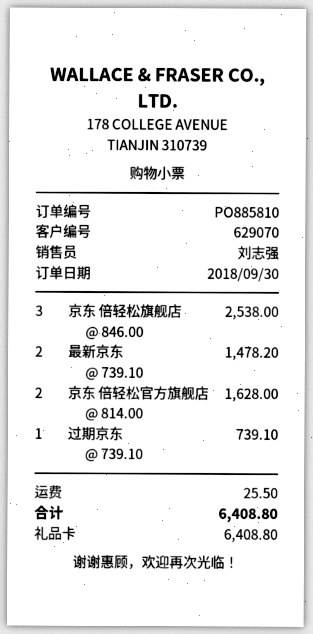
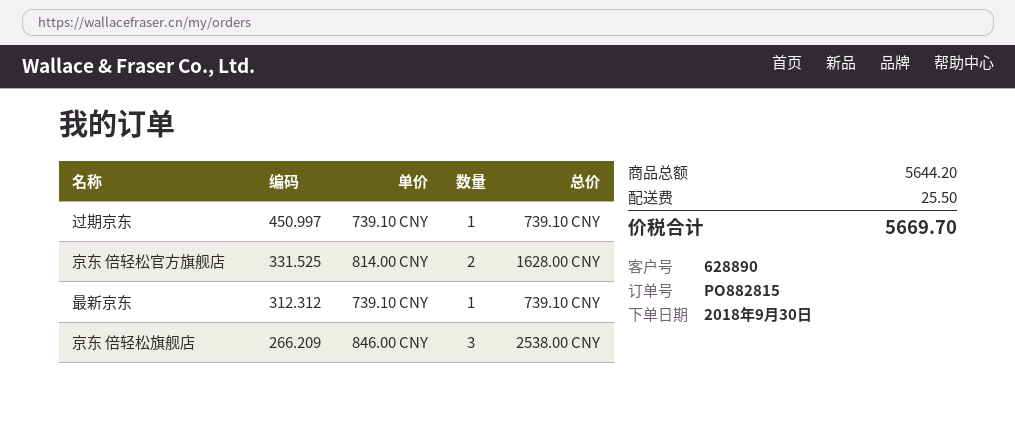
order number: PO885810 -> PO882815
customer number: 629070 -> 628890
最新京东: 2 x 739.10 = 1478.20 -> 1 x 739.10 = 739.10
total: 6408.80 -> 5669.70

